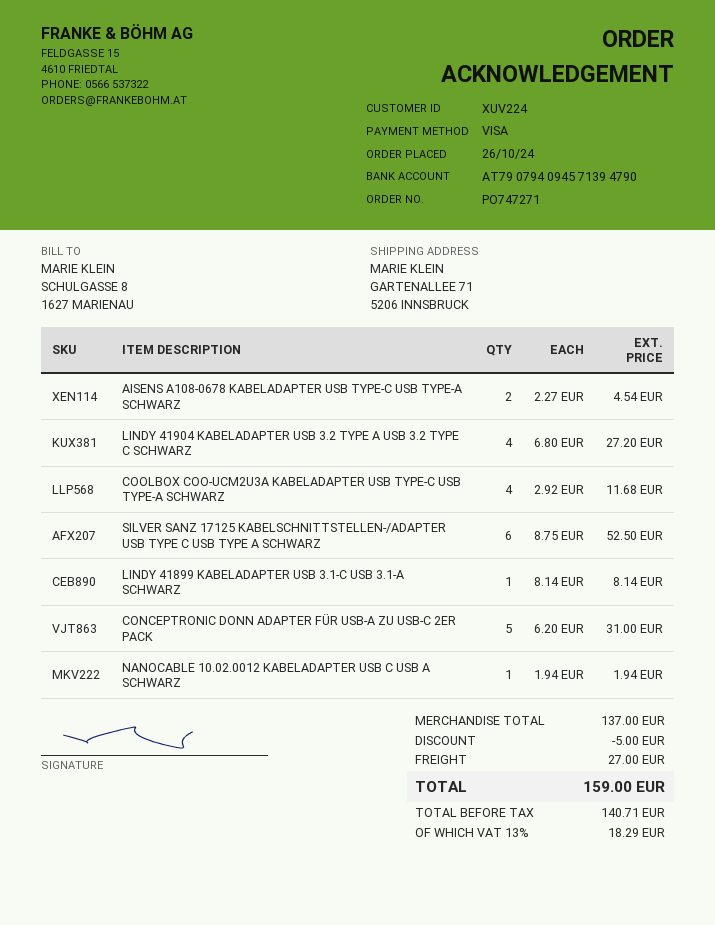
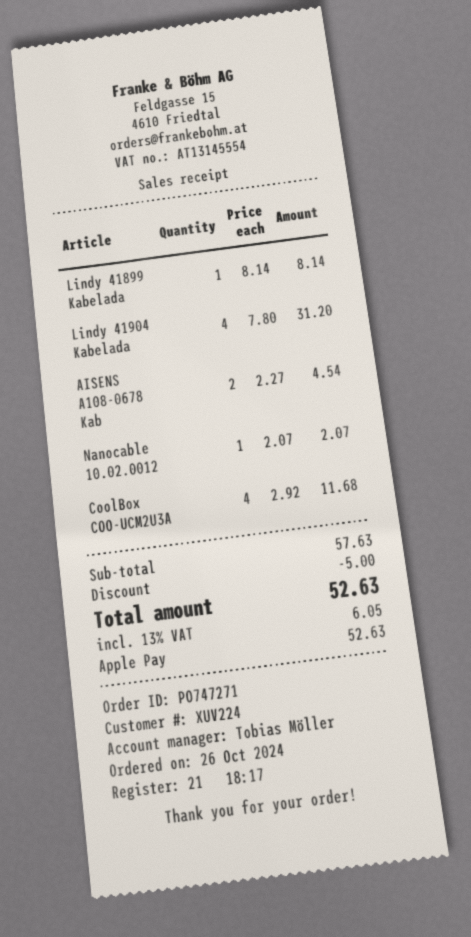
payment method: Visa -> Apple Pay
LINDY 41904 KABELADAPTER USB 3.2 TYPE A USB 3.2 TYPE C SCHWARZ: 4 x 6.80 = 27.20 -> 4 x 7.80 = 31.20
SILVER SANZ 17125 KABELSCHNITTSTELLEN-/ADAPTER USB TYPE C USB TYPE A SCHWARZ: 6 x 8.75 = 52.50 -> none
CONCEPTRONIC DONN ADAPTER FÜR USB-A ZU USB-C 2ER PACK: 5 x 6.20 = 31.00 -> none
NANOCABLE 10.02.0012 KABELADAPTER USB C USB A SCHWARZ: 1 x 1.94 = 1.94 -> 1 x 2.07 = 2.07
subtotal: 137.00 -> 57.63
shipping: 27.00 -> none
tax: 13% = 18.29 -> 13% = 6.05
total: 159.00 -> 52.63

